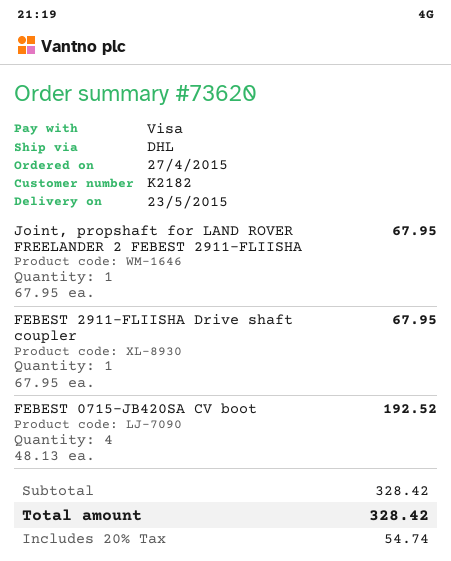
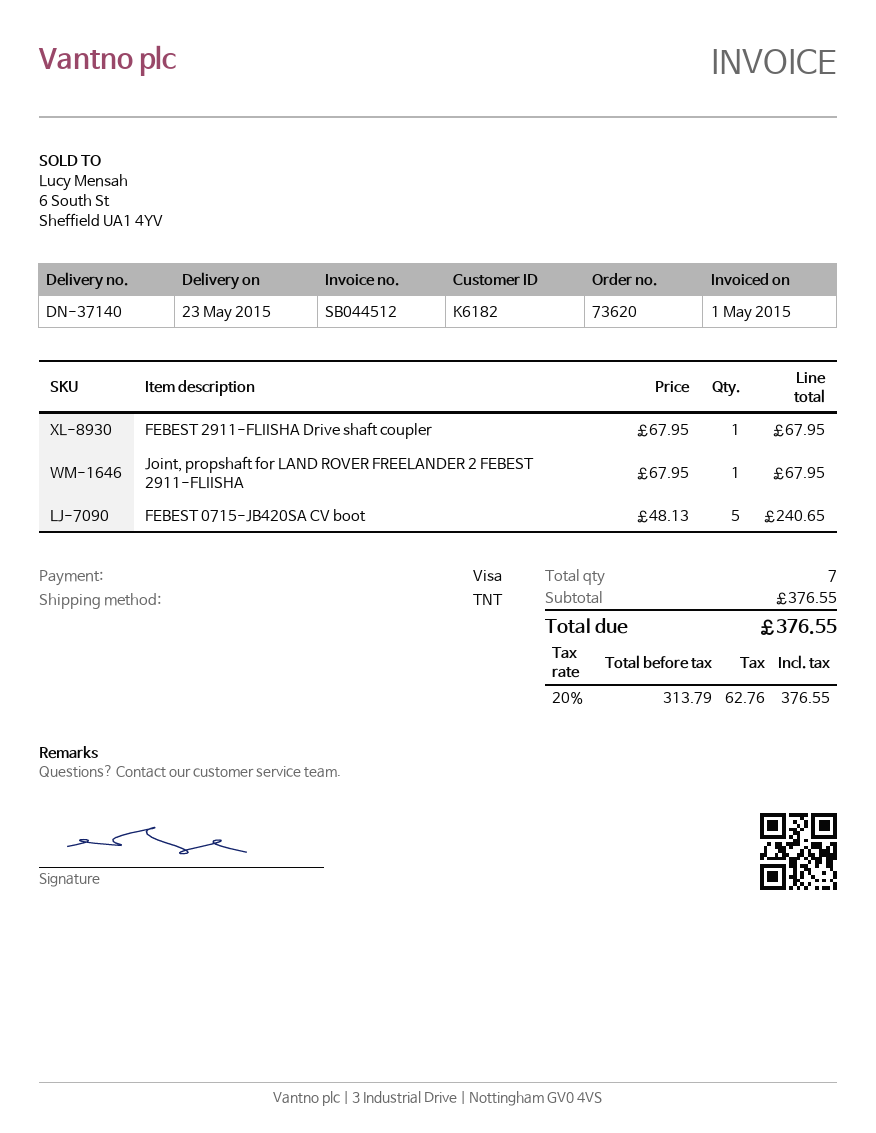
customer number: K2182 -> K6182
shipping method: DHL -> TNT
FEBEST 0715-JB420SA CV boot: 4 x 48.13 = 192.52 -> 5 x 48.13 = 240.65
subtotal: 328.42 -> 376.55
tax: 20% = 54.74 -> 20% = 62.76
total: 328.42 -> 376.55

